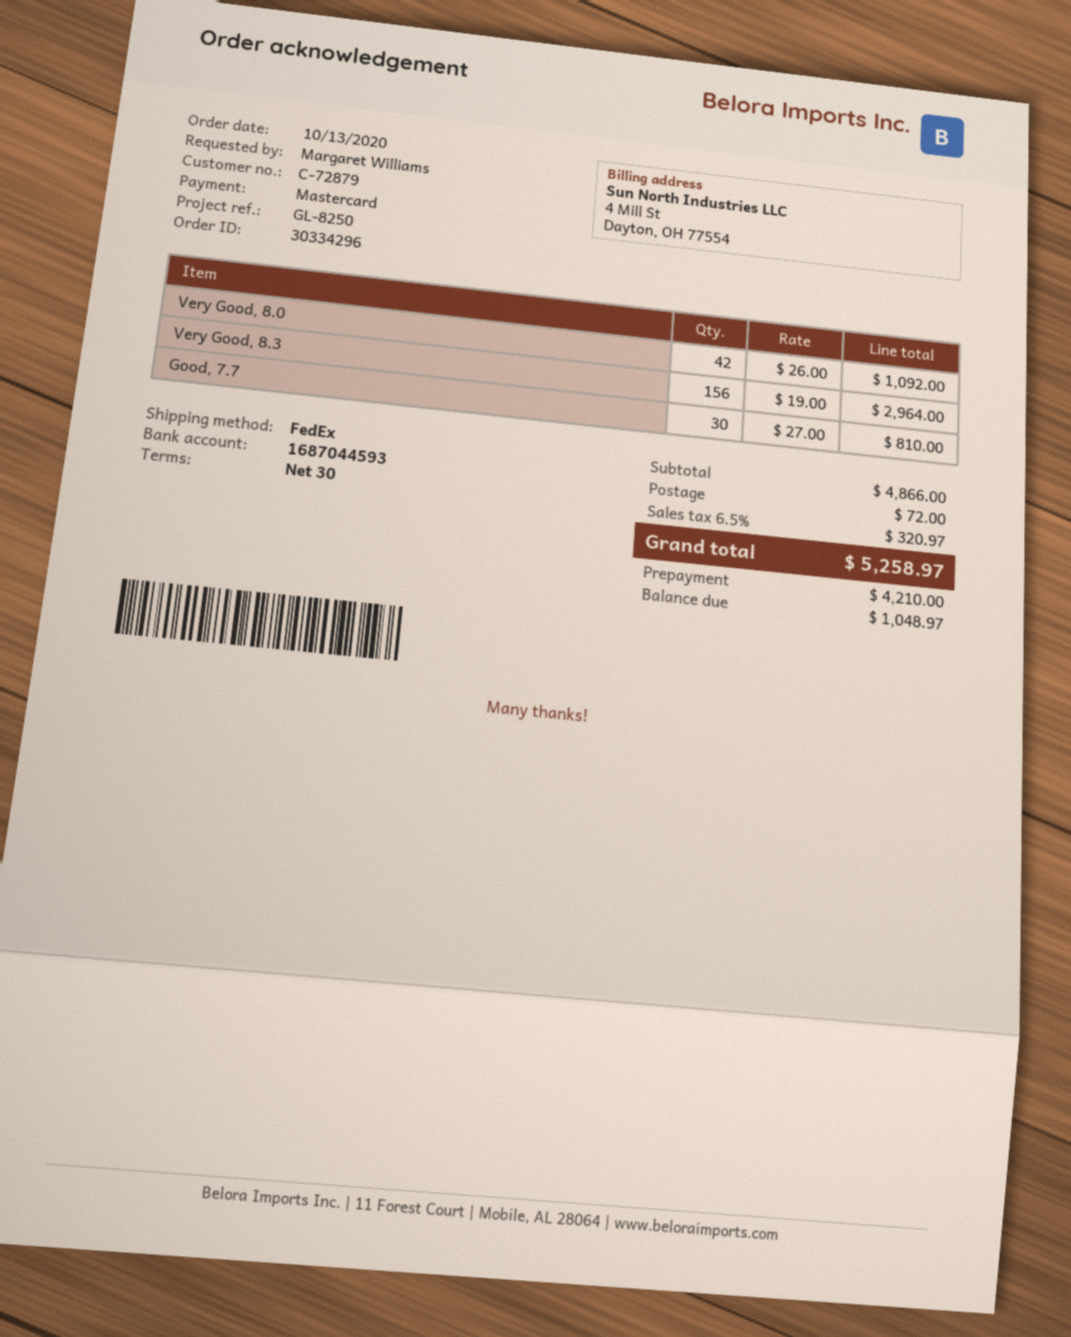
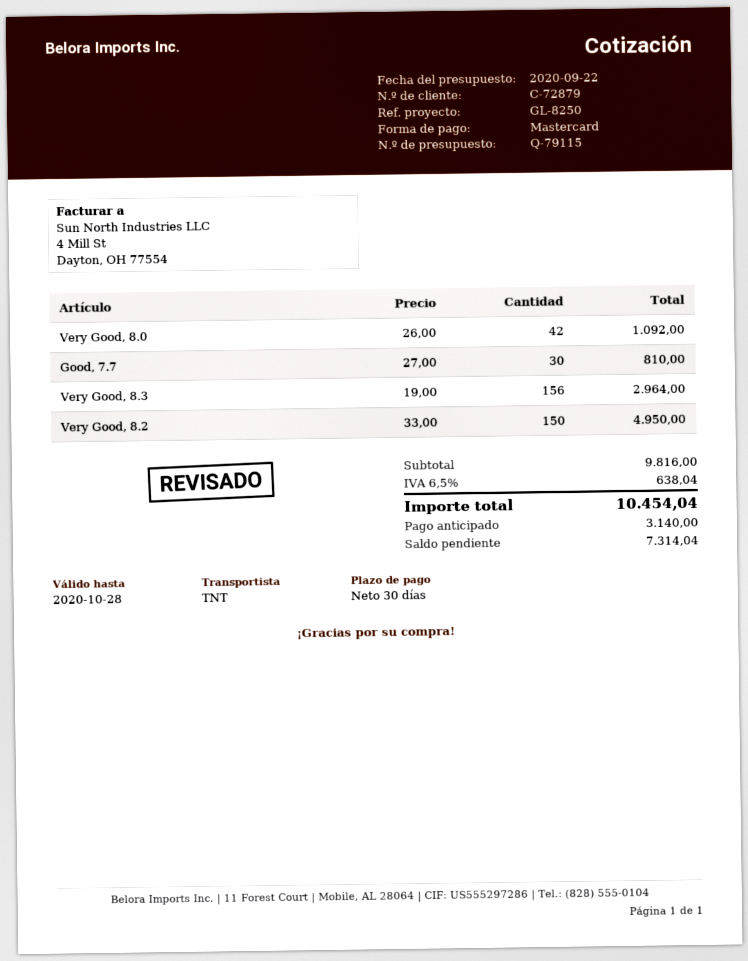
shipping method: FedEx -> TNT
Very Good, 8.2: none -> 150 x 33.00 = 4950.00
subtotal: 4866.00 -> 9816.00
shipping: 72.00 -> none
tax: 6.5% = 320.97 -> 6.5% = 638.04
total: 5258.97 -> 10454.04
deposit: 4210.00 -> 3140.00
balance: 1048.97 -> 7314.04

